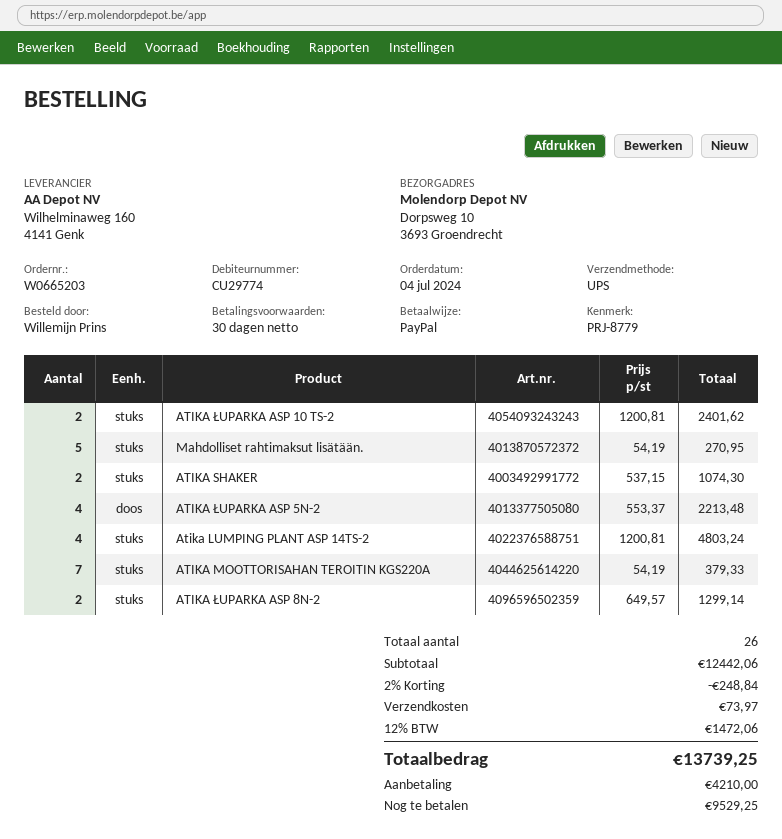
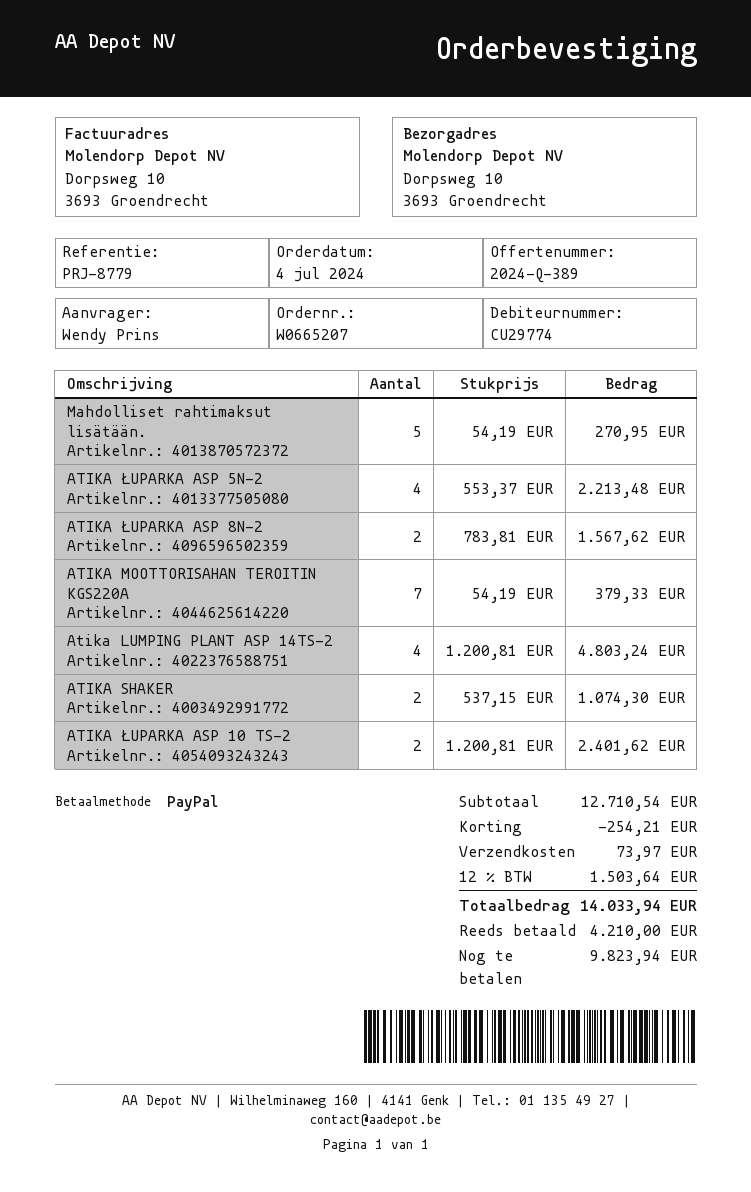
order number: W0665203 -> W0665207
ordered by: Willemijn Prins -> Wendy Prins
ATIKA ŁUPARKA ASP 8N-2: 2 x 649.57 = 1299.14 -> 2 x 783.81 = 1567.62
subtotal: 12442.06 -> 12710.54
discount: 248.84 -> 254.21
tax: 12% = 1472.06 -> 12% = 1503.64
total: 13739.25 -> 14033.94
balance: 9529.25 -> 9823.94

